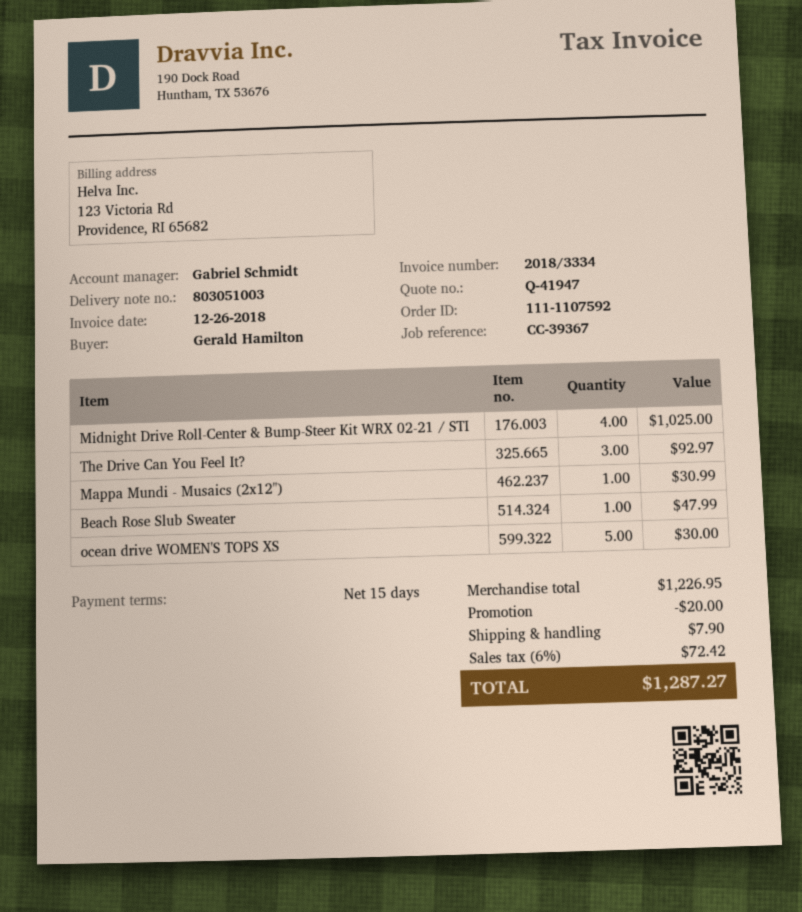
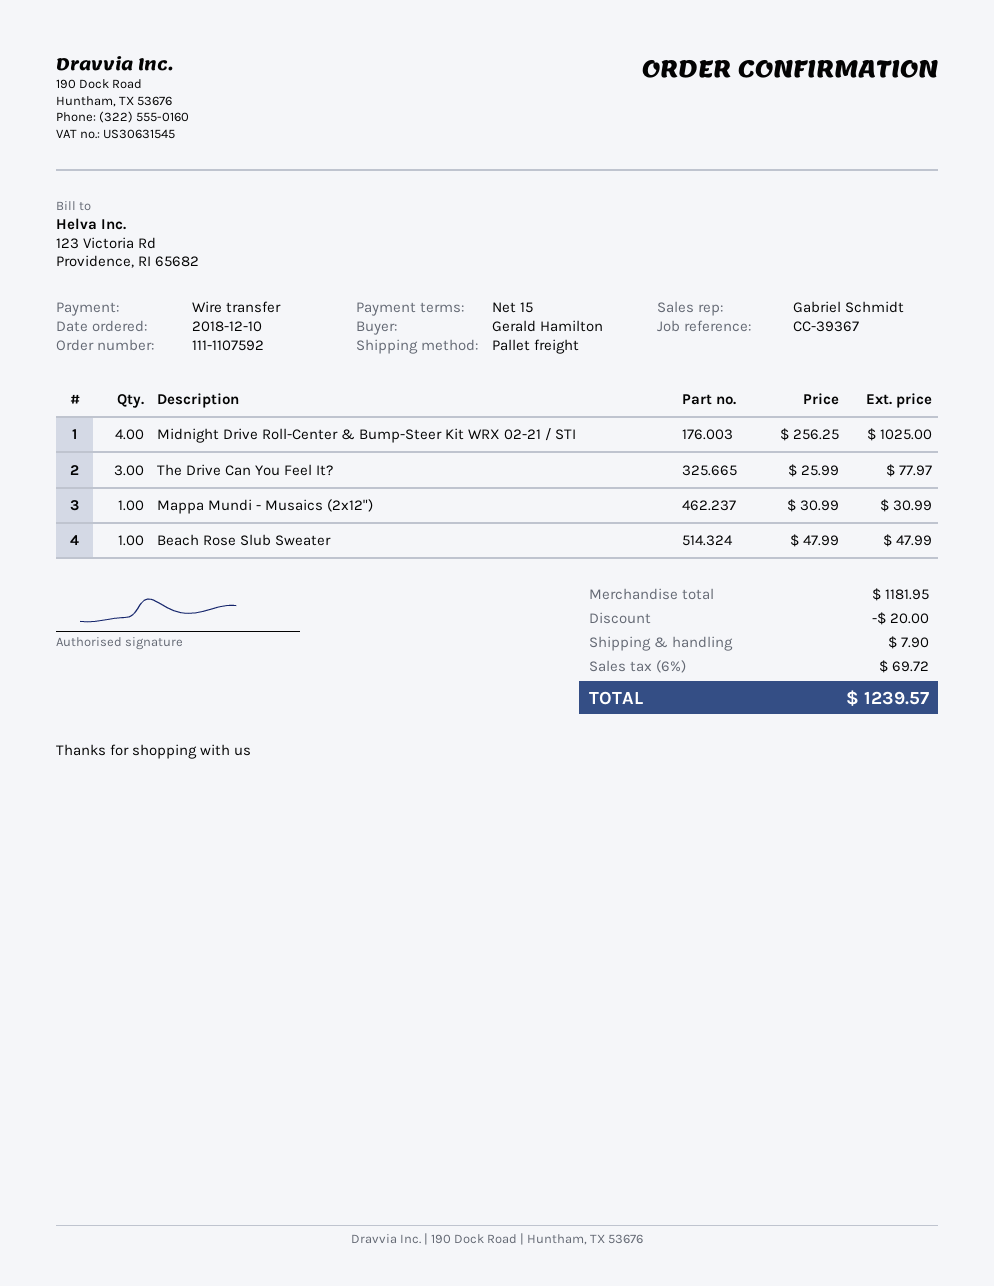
The Drive Can You Feel It?: 3 for 92.97 -> 3 for 77.97
ocean drive WOMEN'S TOPS XS: 5 for 30.00 -> none
subtotal: 1226.95 -> 1181.95
tax: 6% = 72.42 -> 6% = 69.72
total: 1287.27 -> 1239.57

